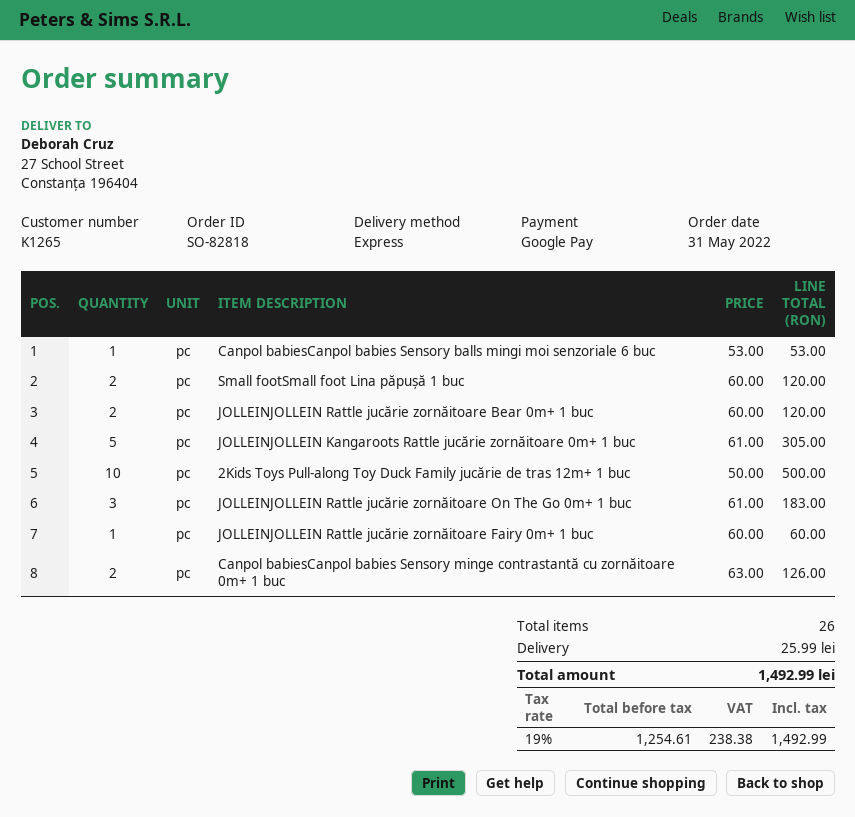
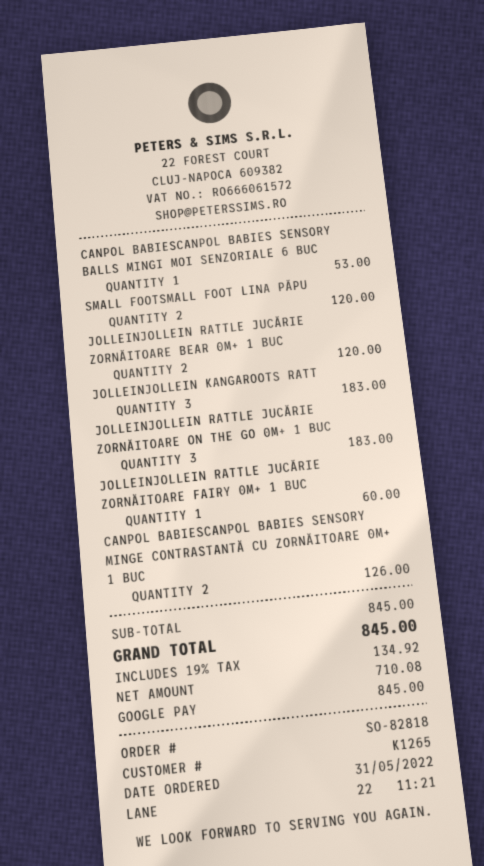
JOLLEINJOLLEIN Kangaroots Rattle jucărie zornăitoare 0m+ 1 buc: 5 for 305.00 -> 3 for 183.00
2Kids Toys Pull-along Toy Duck Family jucărie de tras 12m+ 1 buc: 10 for 500.00 -> none
shipping: 25.99 -> none
net: 1254.61 -> 710.08
tax: 19% = 238.38 -> 19% = 134.92
total: 1492.99 -> 845.00

